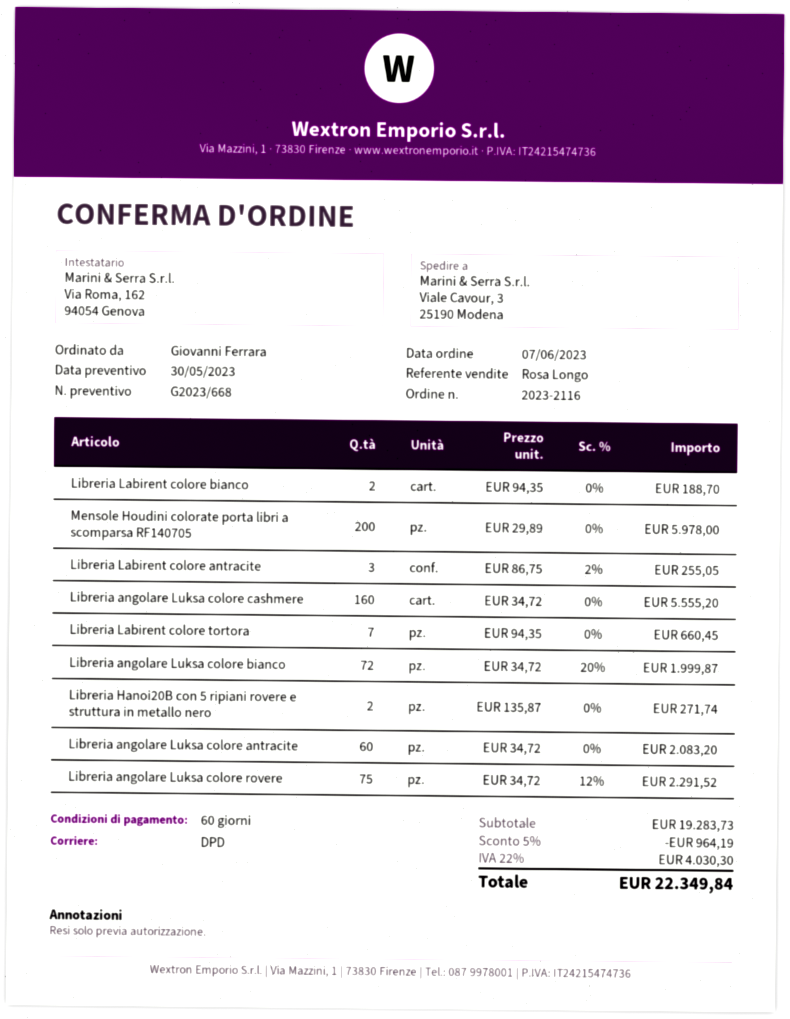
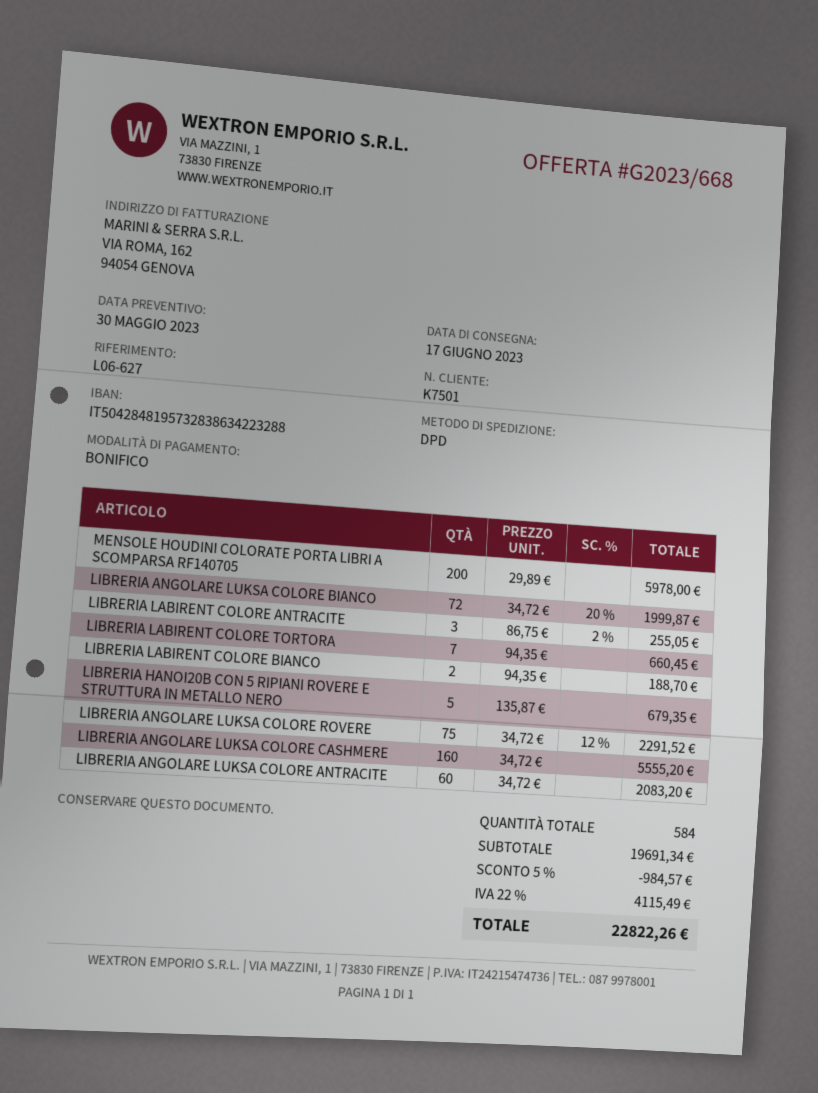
Libreria Hanoi20B con 5 ripiani rovere e struttura in metallo nero: 2 x 135.87 = 271.74 -> 5 x 135.87 = 679.35
subtotal: 19283.73 -> 19691.34
discount: 5% = 964.19 -> 5% = 984.57
tax: 22% = 4030.30 -> 22% = 4115.49
total: 22349.84 -> 22822.26

